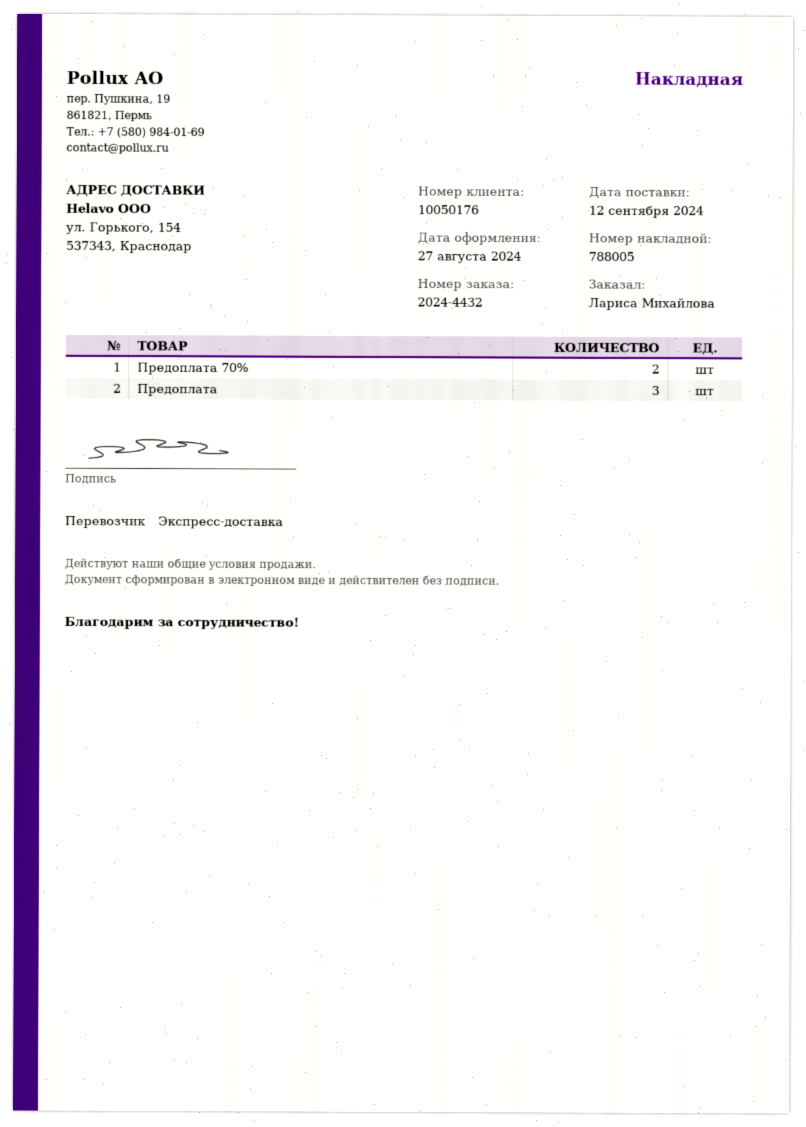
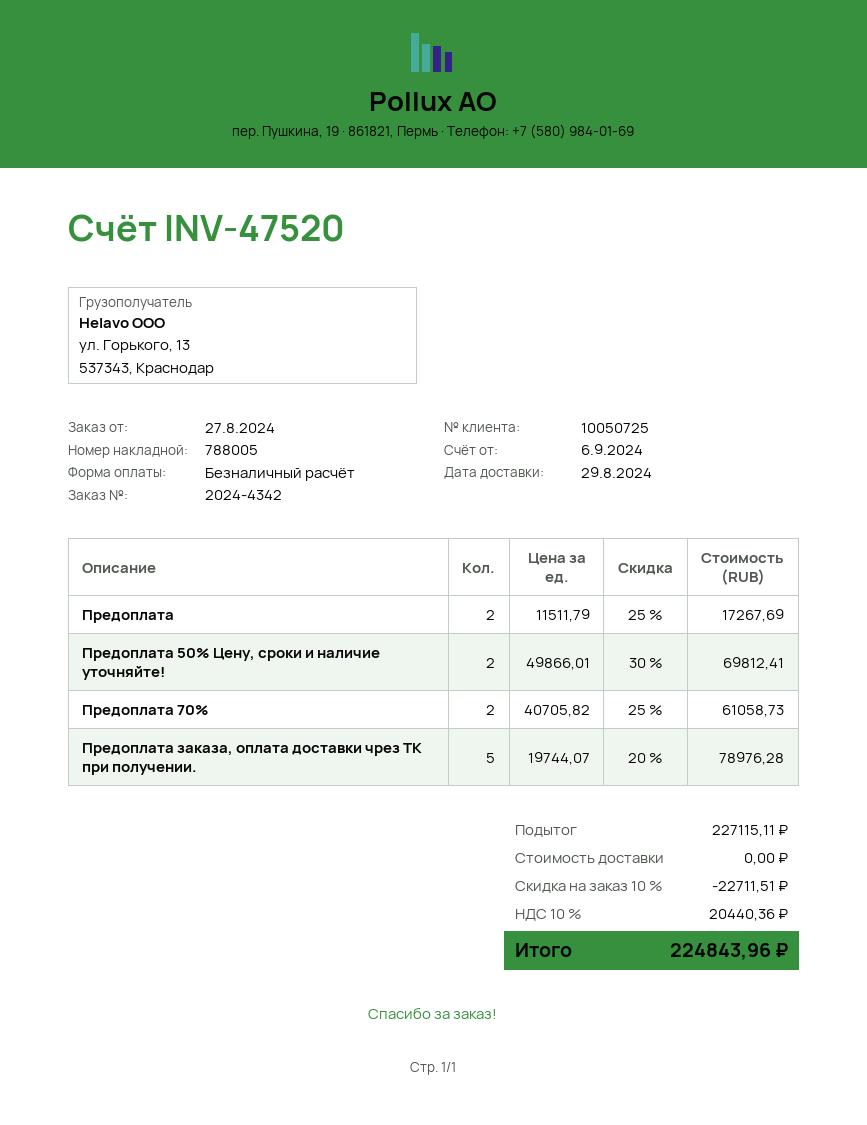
order number: 2024-4432 -> 2024-4342
delivery date: 2024-09-12 -> 2024-08-29
customer number: 10050176 -> 10050725
ship to: ул. Горького, 154, 537343, Краснодар -> ул. Горького, 13, 537343, Краснодар
Предоплата: 3 -> 2
Предоплата 50% Цену, сроки и наличие уточняйте!: none -> 2
Предоплата заказа, оплата доставки чрез ТК при получении.: none -> 5

